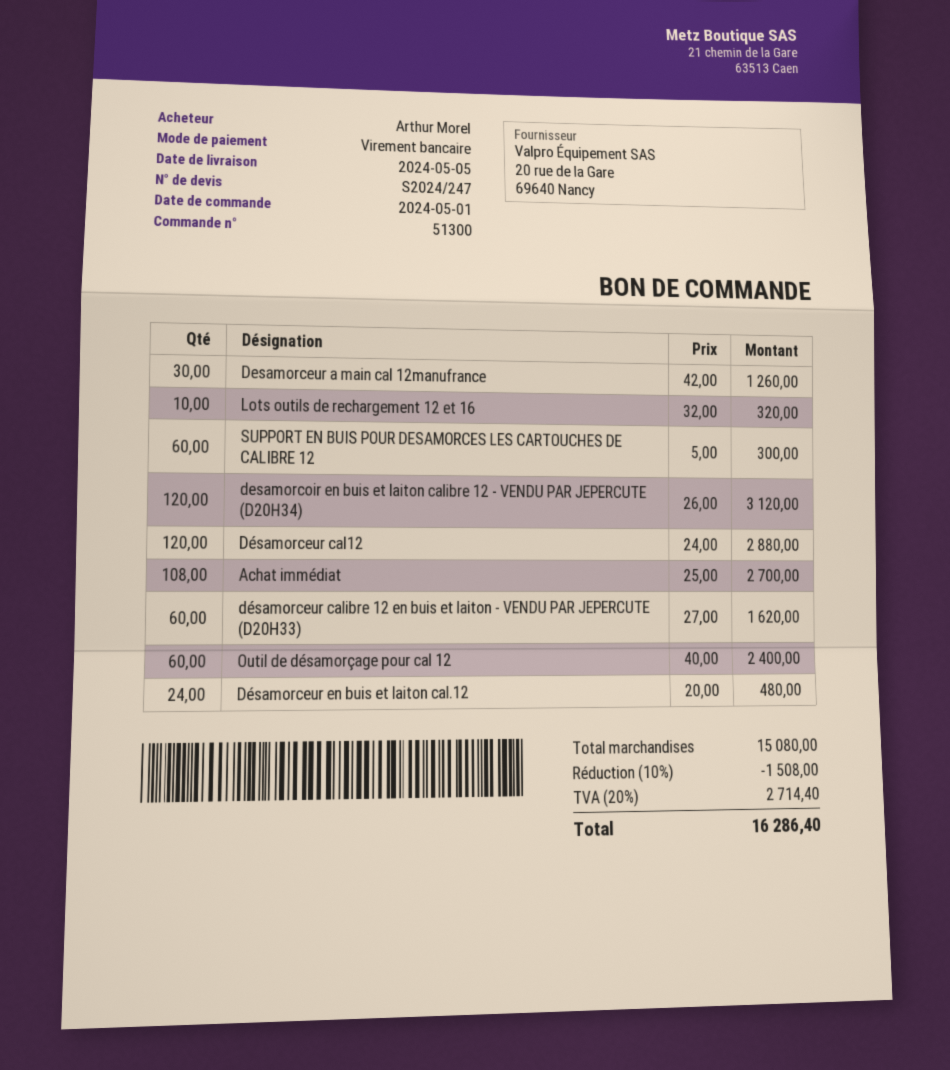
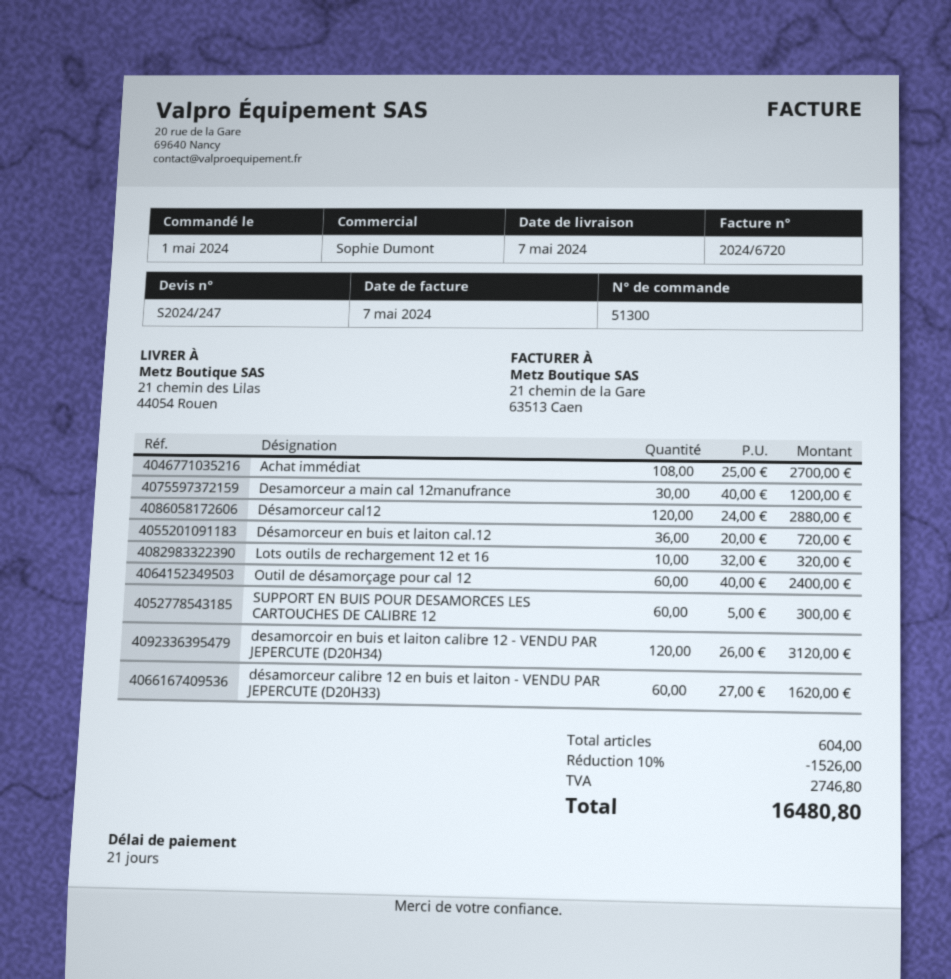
delivery date: 2024-05-05 -> 2024-05-07
Desamorceur a main cal 12manufrance: 30 x 42.00 = 1260.00 -> 30 x 40.00 = 1200.00
Désamorceur en buis et laiton cal.12: 24 x 20.00 = 480.00 -> 36 x 20.00 = 720.00
discount: 10% = 1508.00 -> 10% = 1526.00
tax: 2714.40 -> 2746.80
total: 16286.40 -> 16480.80

